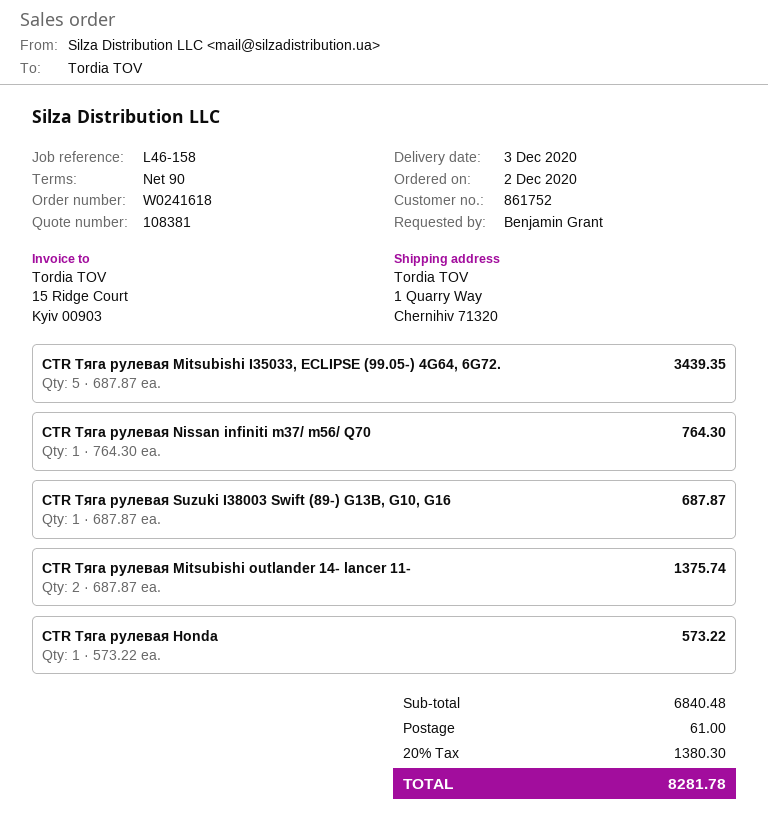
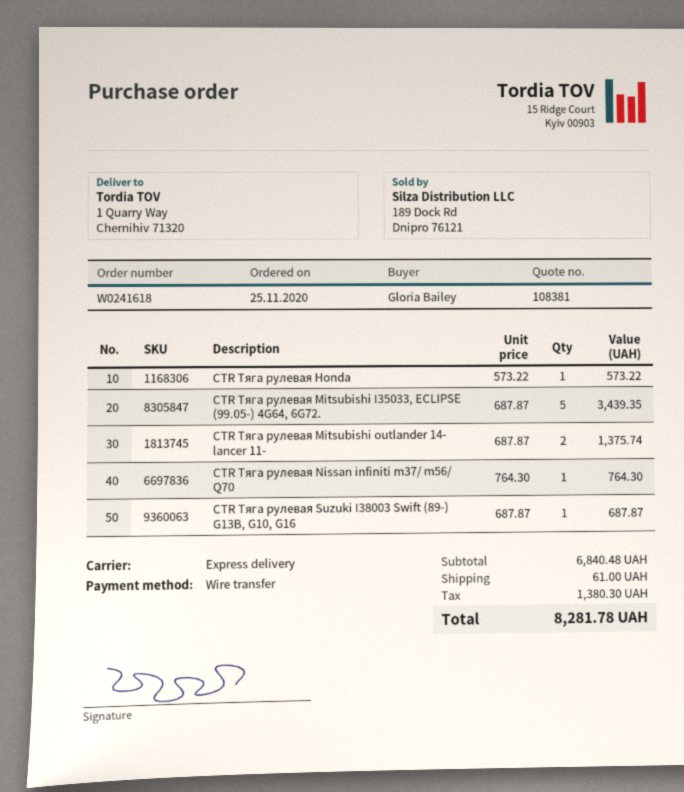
order date: 2020-12-02 -> 2020-11-25
ordered by: Benjamin Grant -> Gloria Bailey

